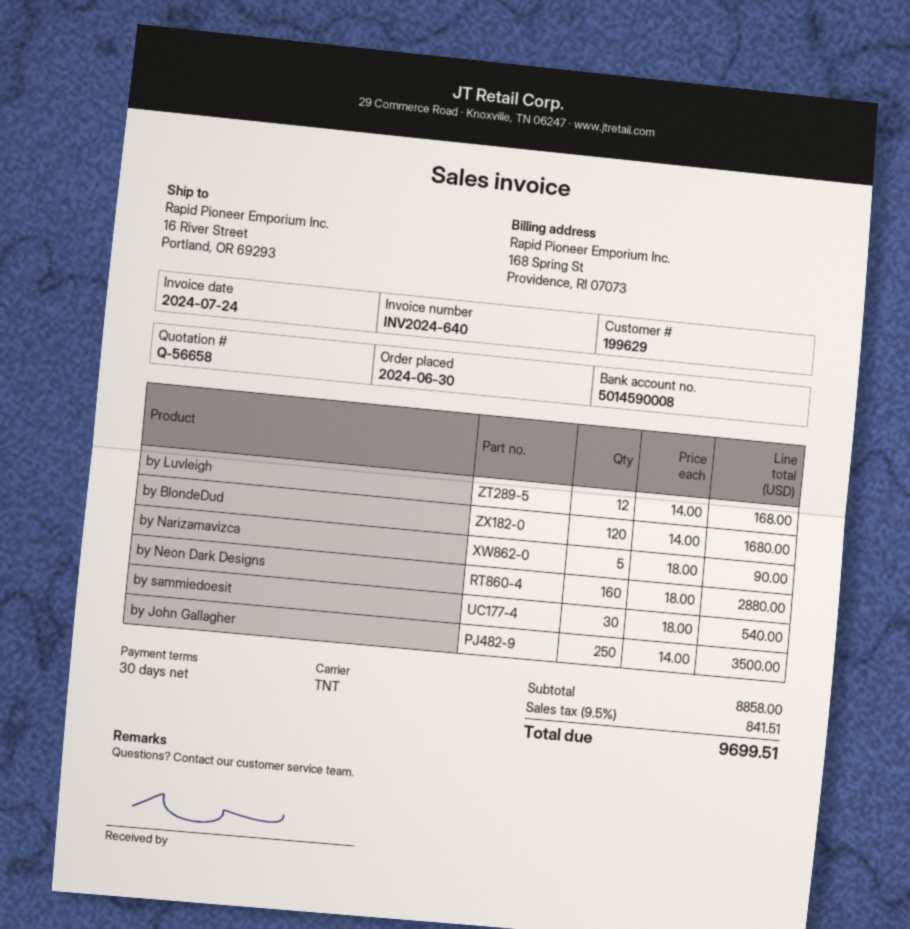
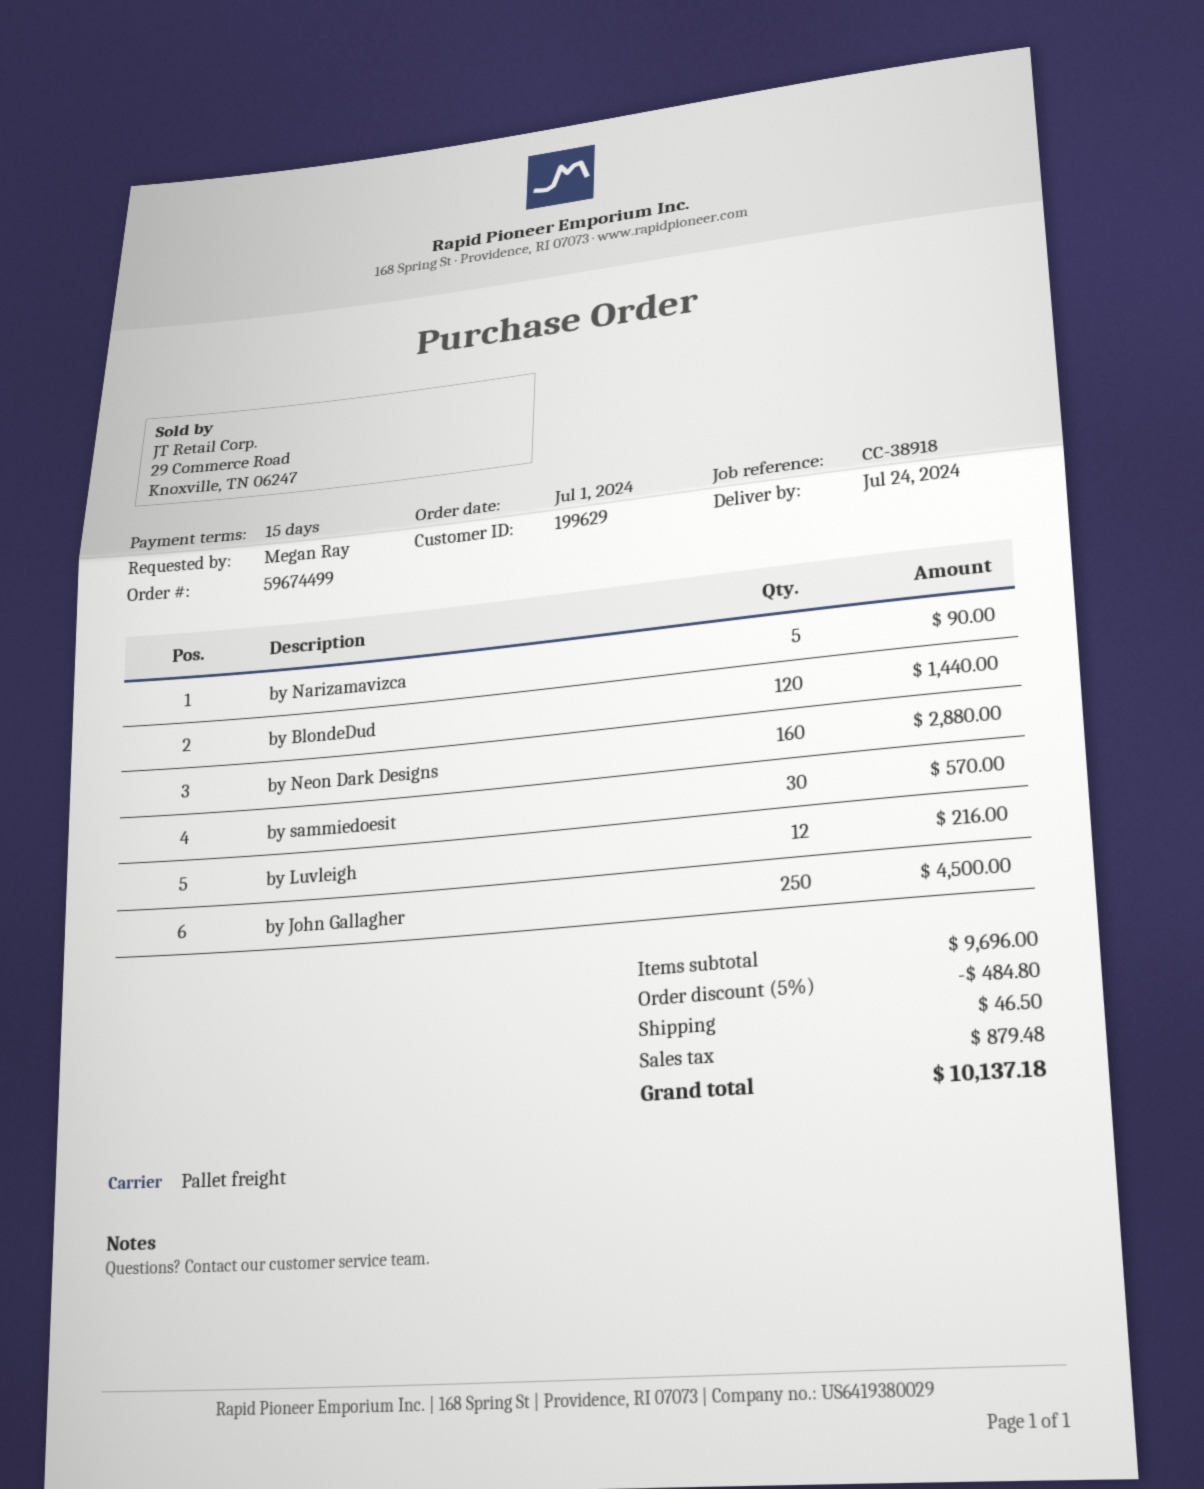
order date: 2024-06-30 -> 2024-07-01
payment terms: 30 days -> 15 days
shipping method: TNT -> pallet freight
by Luvleigh: 12 for 168.00 -> 12 for 216.00
by BlondeDud: 120 for 1680.00 -> 120 for 1440.00
by sammiedoesit: 30 for 540.00 -> 30 for 570.00
by John Gallagher: 250 for 3500.00 -> 250 for 4500.00
subtotal: 8858.00 -> 9696.00
discount: none -> 5% = 484.80
shipping: none -> 46.50
tax: 841.51 -> 879.48
total: 9699.51 -> 10137.18

